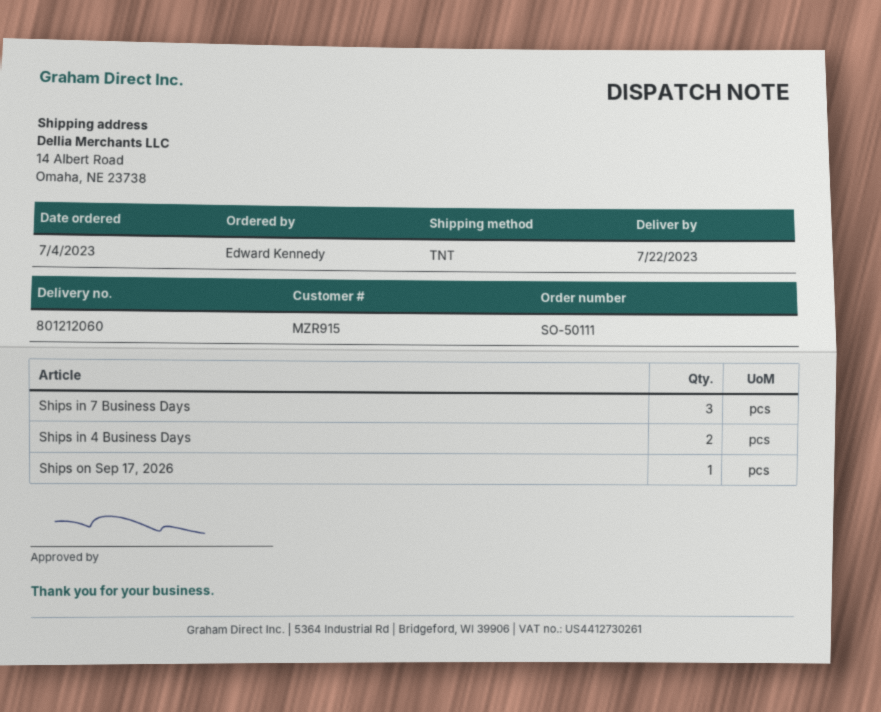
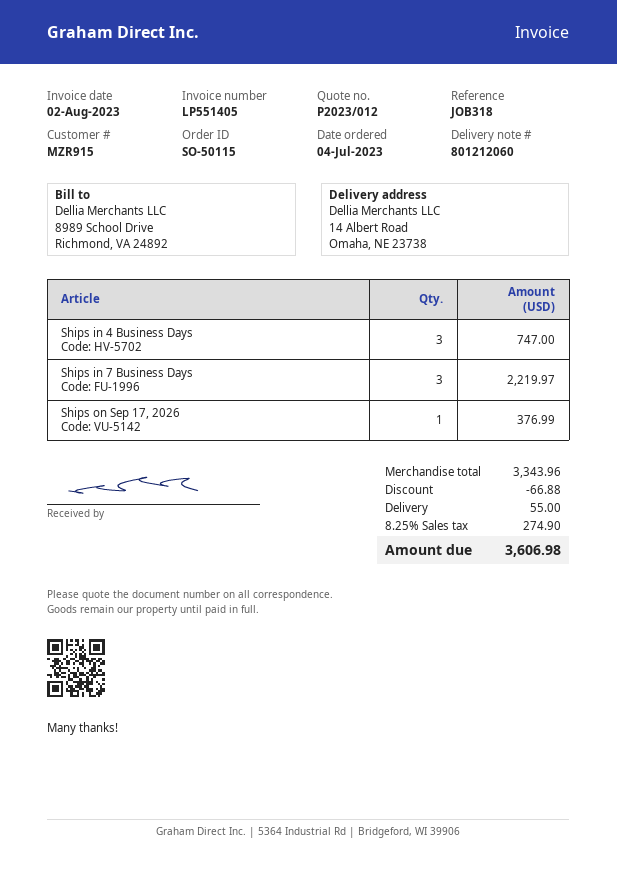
order number: SO-50111 -> SO-50115
Ships in 4 Business Days: 2 -> 3

